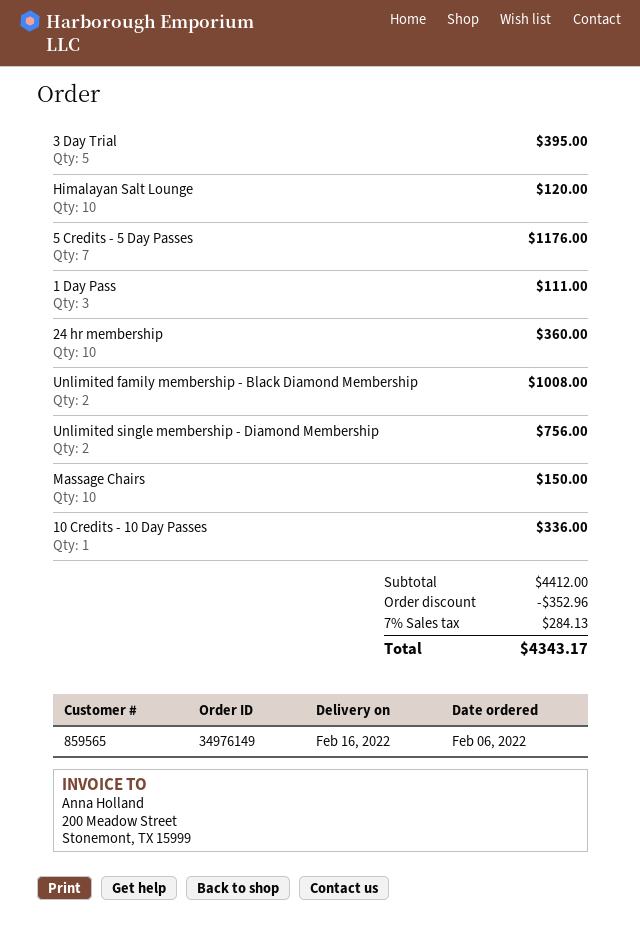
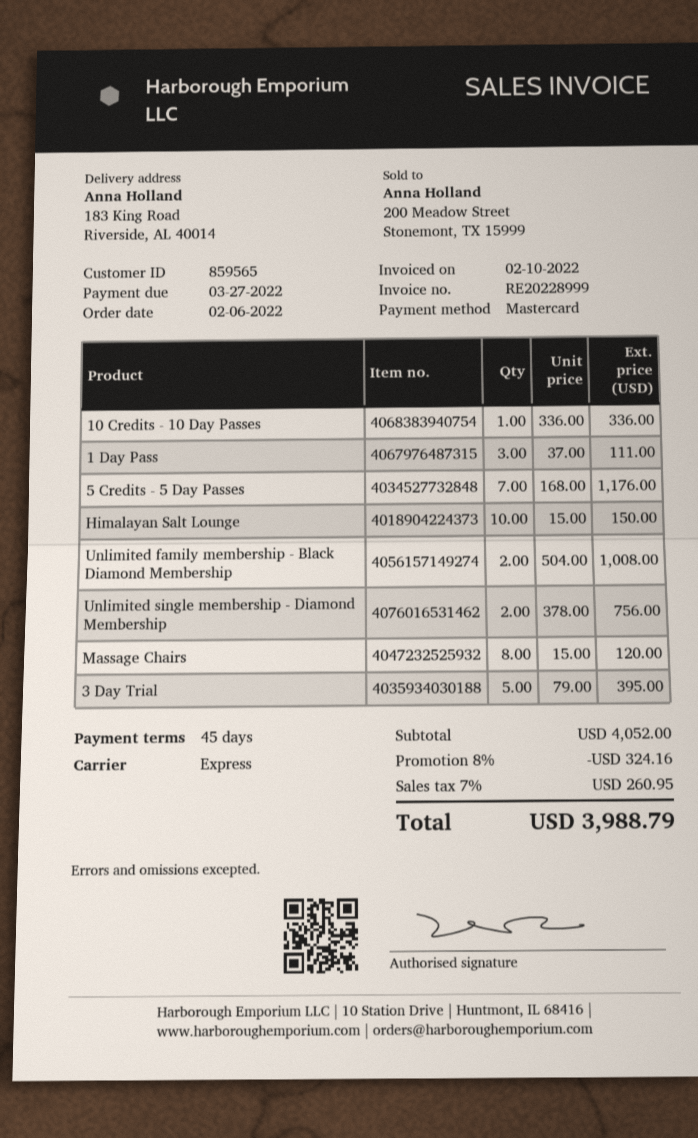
Himalayan Salt Lounge: 10 for 120.00 -> 10 for 150.00
24 hr membership: 10 for 360.00 -> none
Massage Chairs: 10 for 150.00 -> 8 for 120.00
subtotal: 4412.00 -> 4052.00
discount: 352.96 -> 324.16
tax: 7% = 284.13 -> 7% = 260.95
total: 4343.17 -> 3988.79

